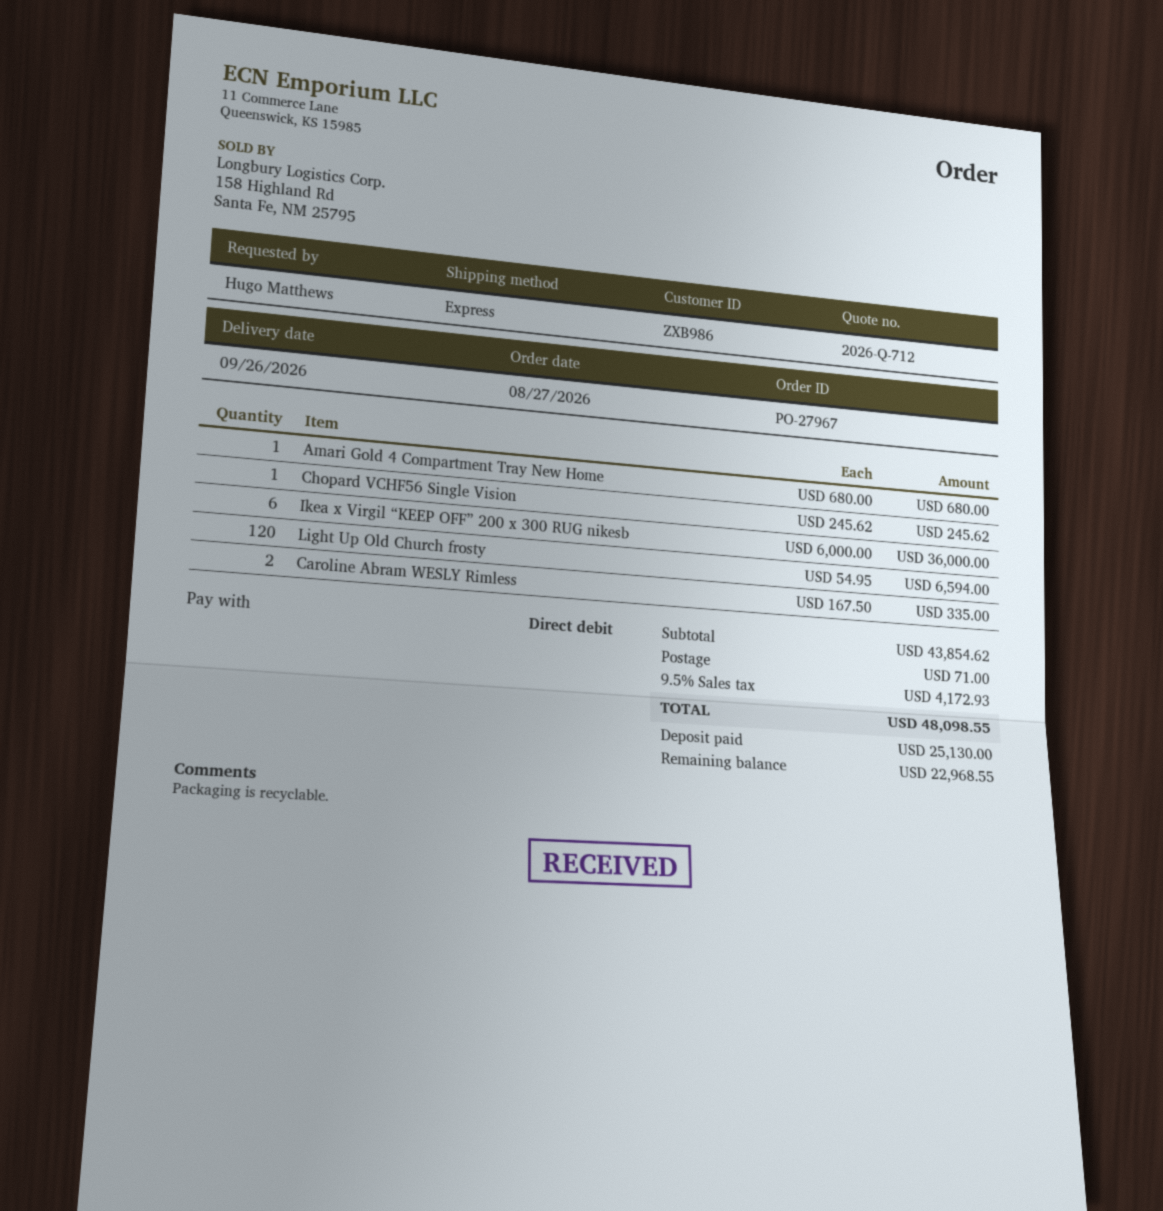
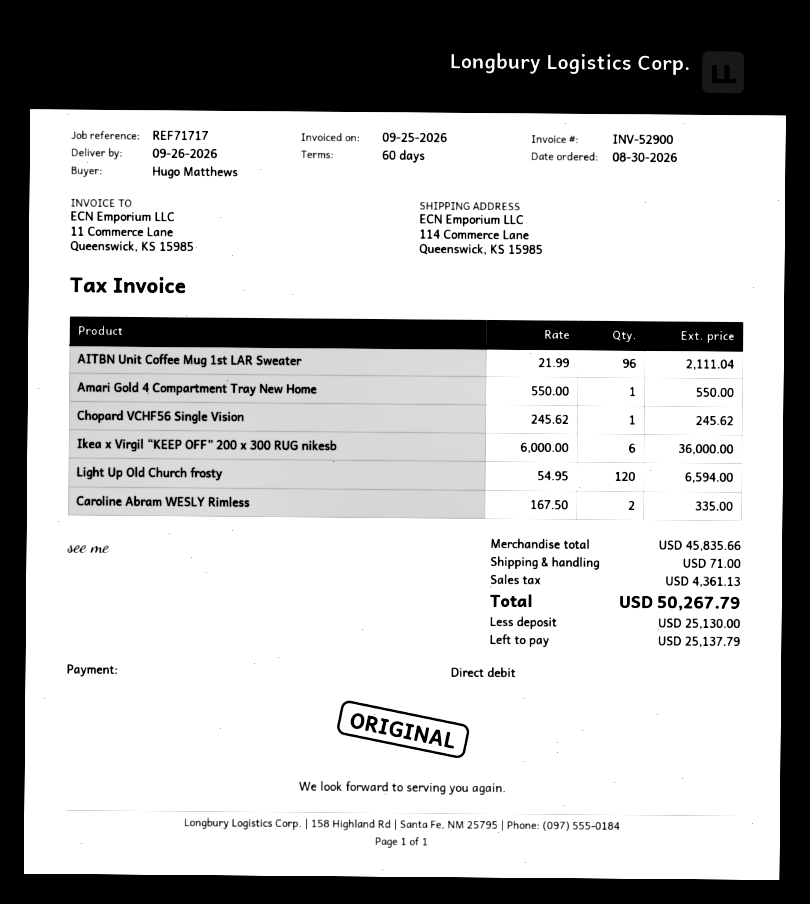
order date: 2026-08-27 -> 2026-08-30
Amari Gold 4 Compartment Tray New Home: 1 x 680.00 = 680.00 -> 1 x 550.00 = 550.00
AITBN Unit Coffee Mug 1st LAR Sweater: none -> 96 x 21.99 = 2111.04
subtotal: 43854.62 -> 45835.66
tax: 4172.93 -> 4361.13
total: 48098.55 -> 50267.79
balance: 22968.55 -> 25137.79

